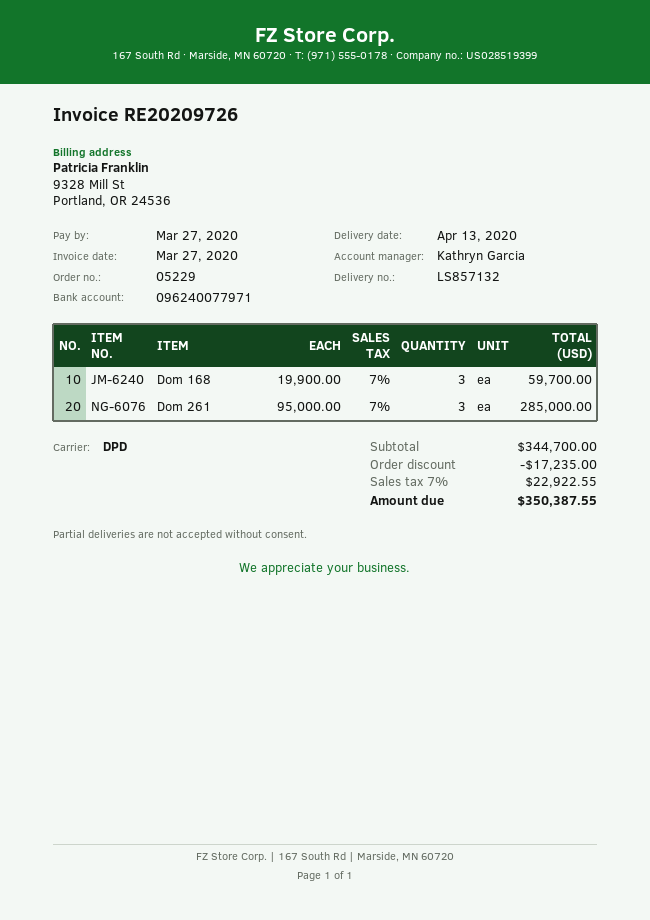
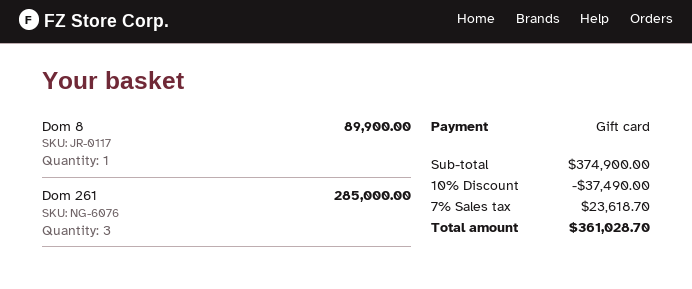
Dom 168: 3 for 59700.00 -> none
Dom 8: none -> 1 for 89900.00
subtotal: 344700.00 -> 374900.00
discount: 17235.00 -> 37490.00
tax: 7% = 22922.55 -> 7% = 23618.70
total: 350387.55 -> 361028.70

